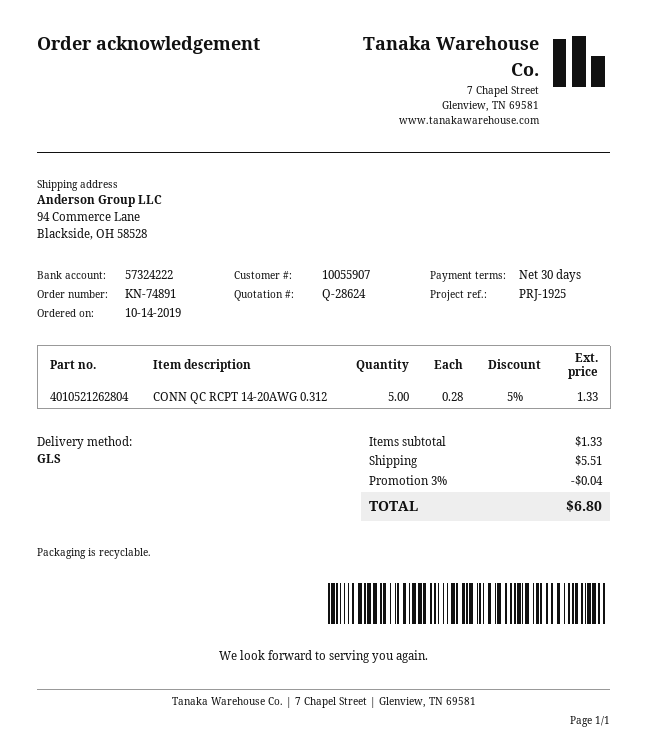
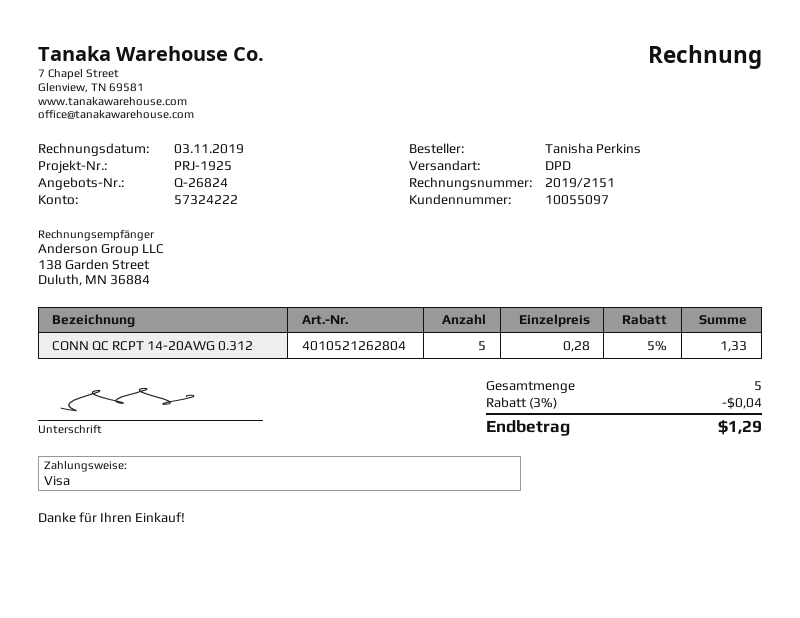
quote number: Q-28624 -> Q-26824
customer number: 10055907 -> 10055097
shipping method: GLS -> DPD
shipping: 5.51 -> none
total: 6.80 -> 1.29

